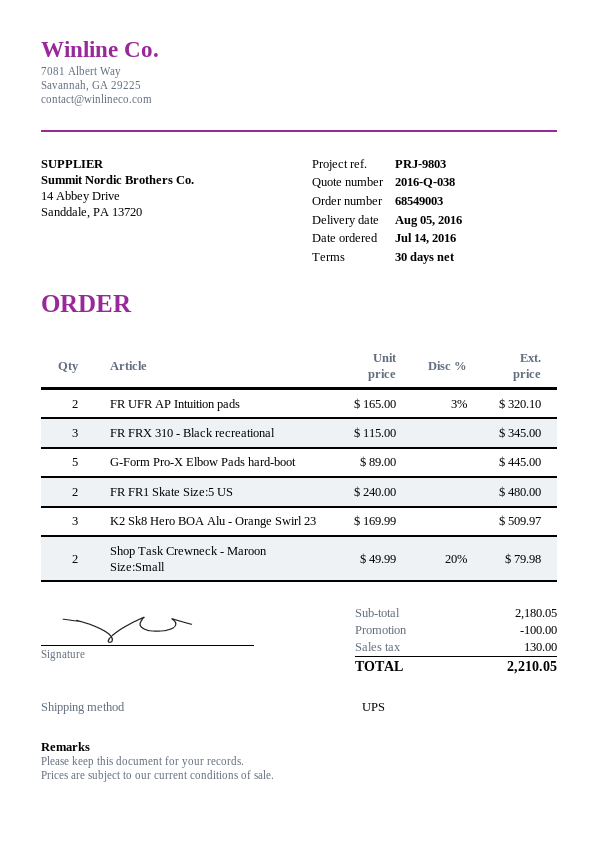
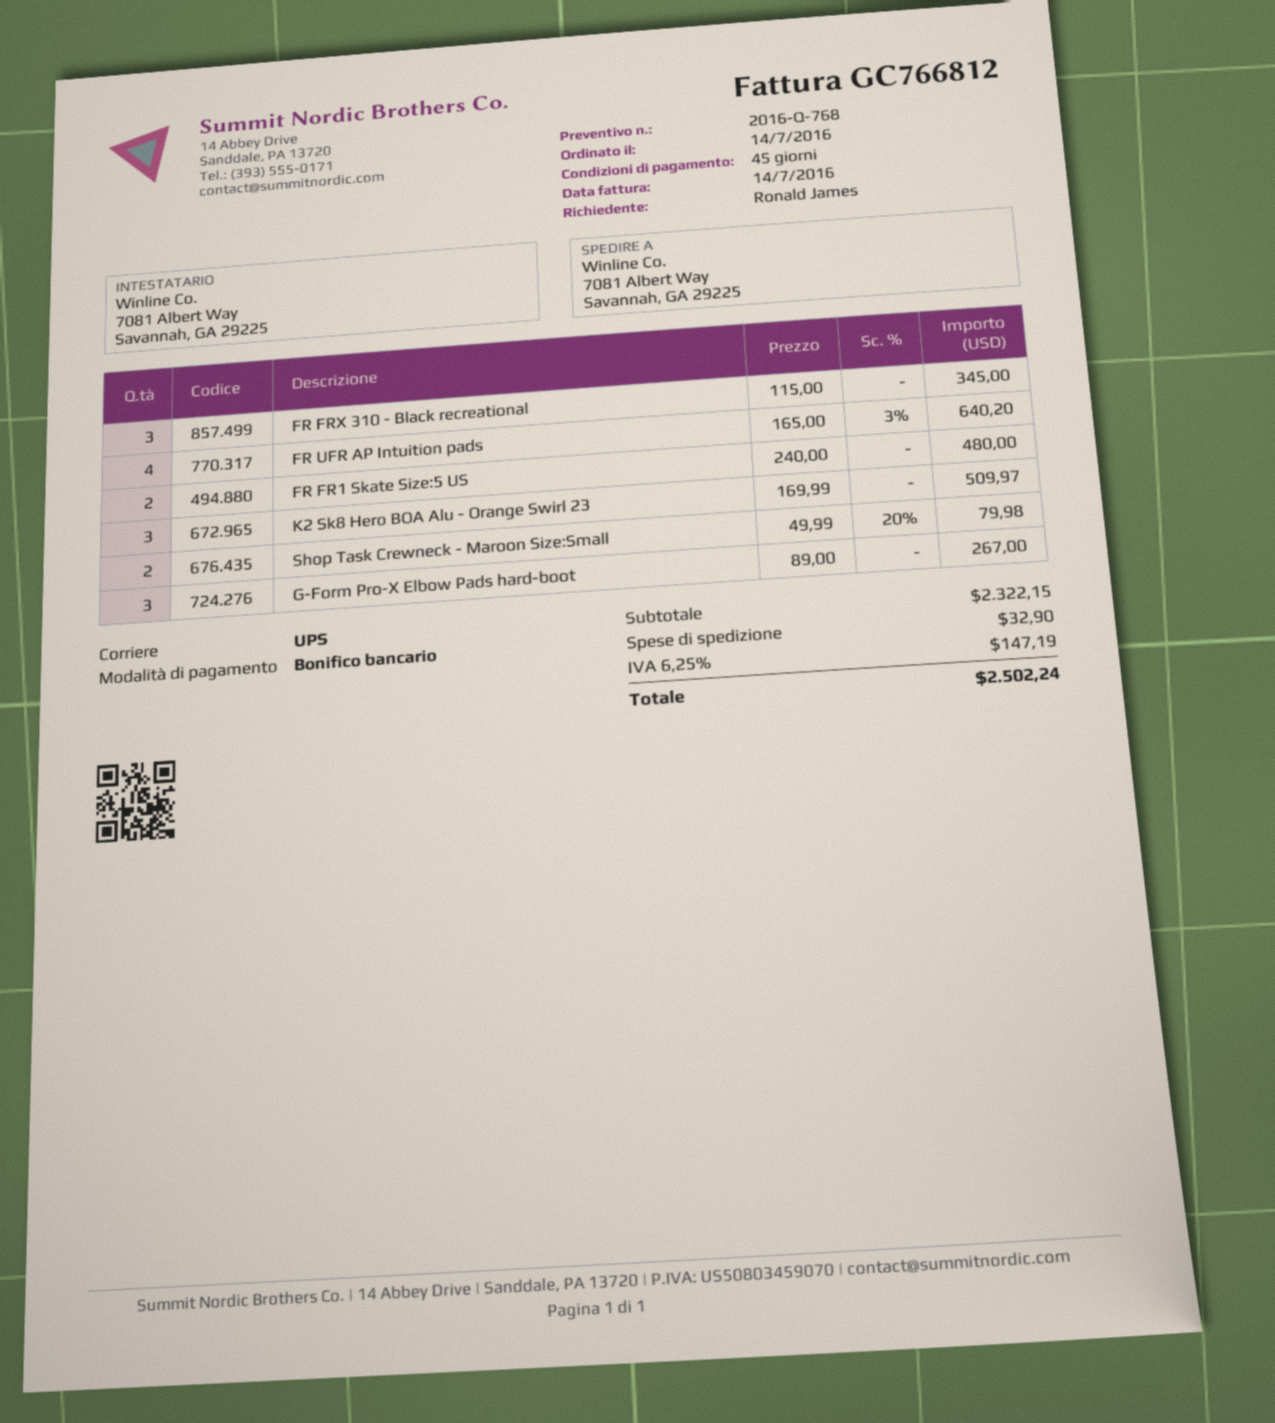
quote number: 2016-Q-038 -> 2016-Q-768
payment terms: 30 days -> 45 days
FR UFR AP Intuition pads: 2 x 165.00 - 3% = 320.10 -> 4 x 165.00 - 3% = 640.20
G-Form Pro-X Elbow Pads hard-boot: 5 x 89.00 = 445.00 -> 3 x 89.00 = 267.00
subtotal: 2180.05 -> 2322.15
discount: 100.00 -> none
shipping: none -> 32.90
tax: 130.00 -> 147.19
total: 2210.05 -> 2502.24

